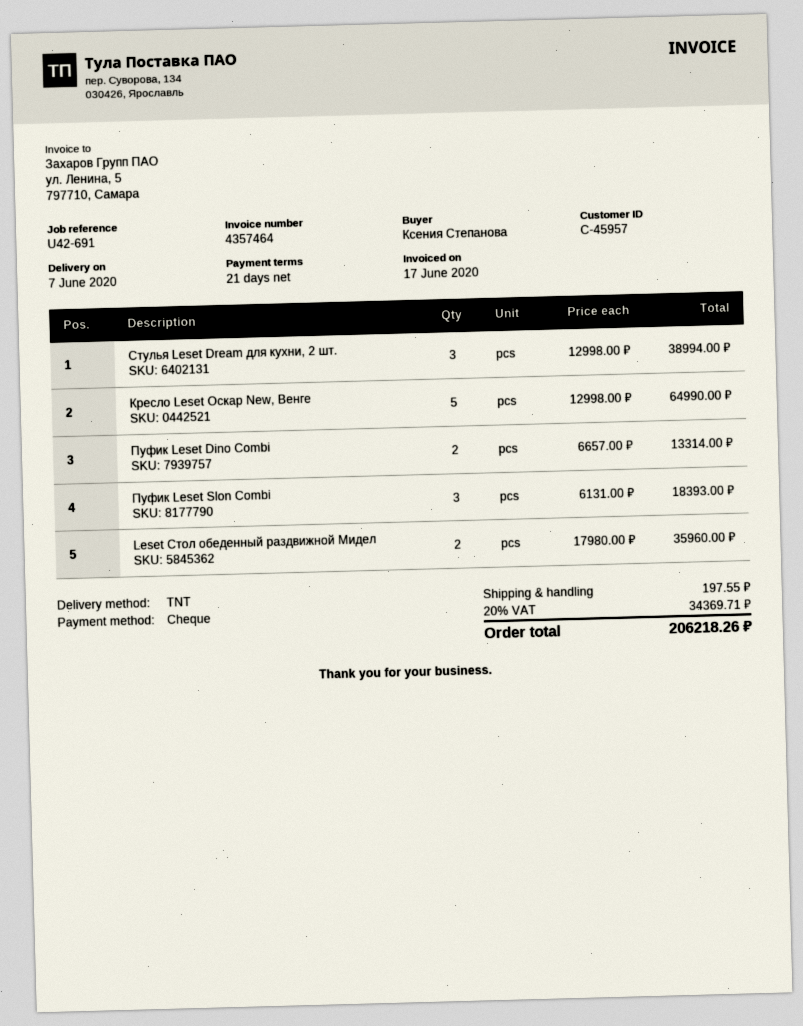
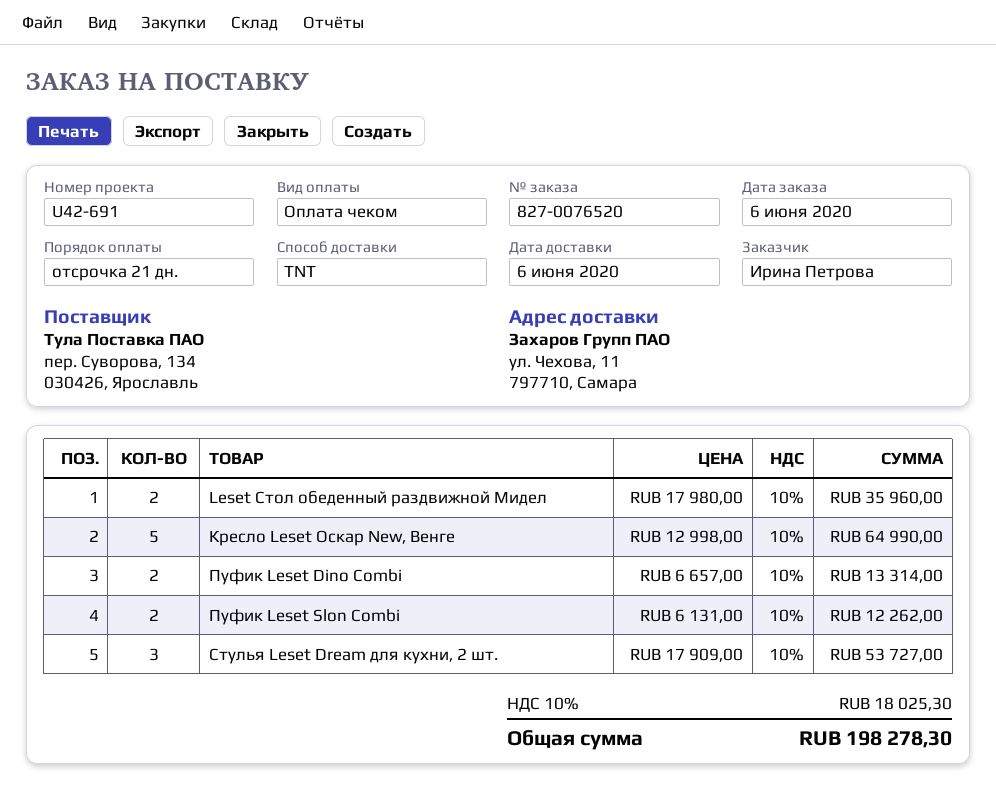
delivery date: 2020-06-07 -> 2020-06-06
ordered by: Ксения Степанова -> Ирина Петрова
Стулья Leset Dream для кухни, 2 шт.: 3 x 12998.00 = 38994.00 -> 3 x 17909.00 = 53727.00
Пуфик Leset Slon Combi: 3 x 6131.00 = 18393.00 -> 2 x 6131.00 = 12262.00
shipping: 197.55 -> none
tax: 20% = 34369.71 -> 10% = 18025.30
total: 206218.26 -> 198278.30

